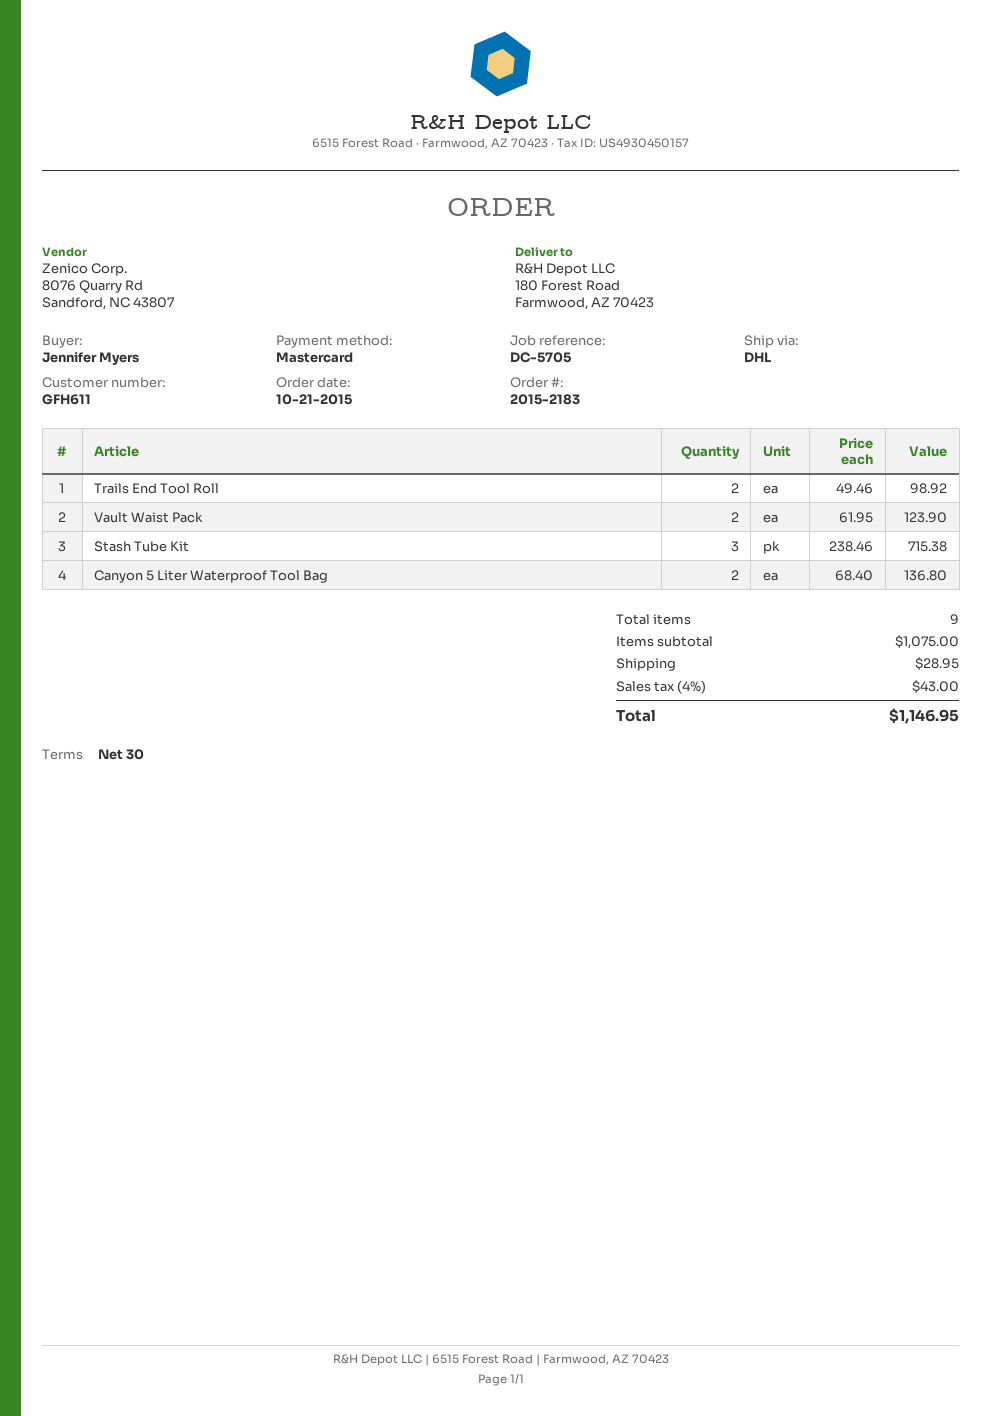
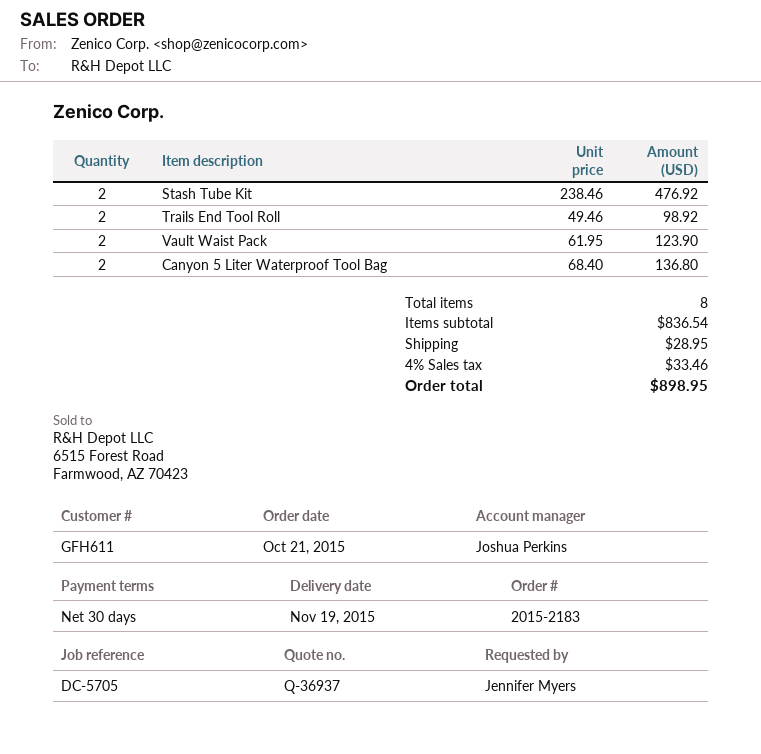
Stash Tube Kit: 3 x 238.46 = 715.38 -> 2 x 238.46 = 476.92
total quantity: 9 -> 8
subtotal: 1075.00 -> 836.54
tax: 4% = 43.00 -> 4% = 33.46
total: 1146.95 -> 898.95

